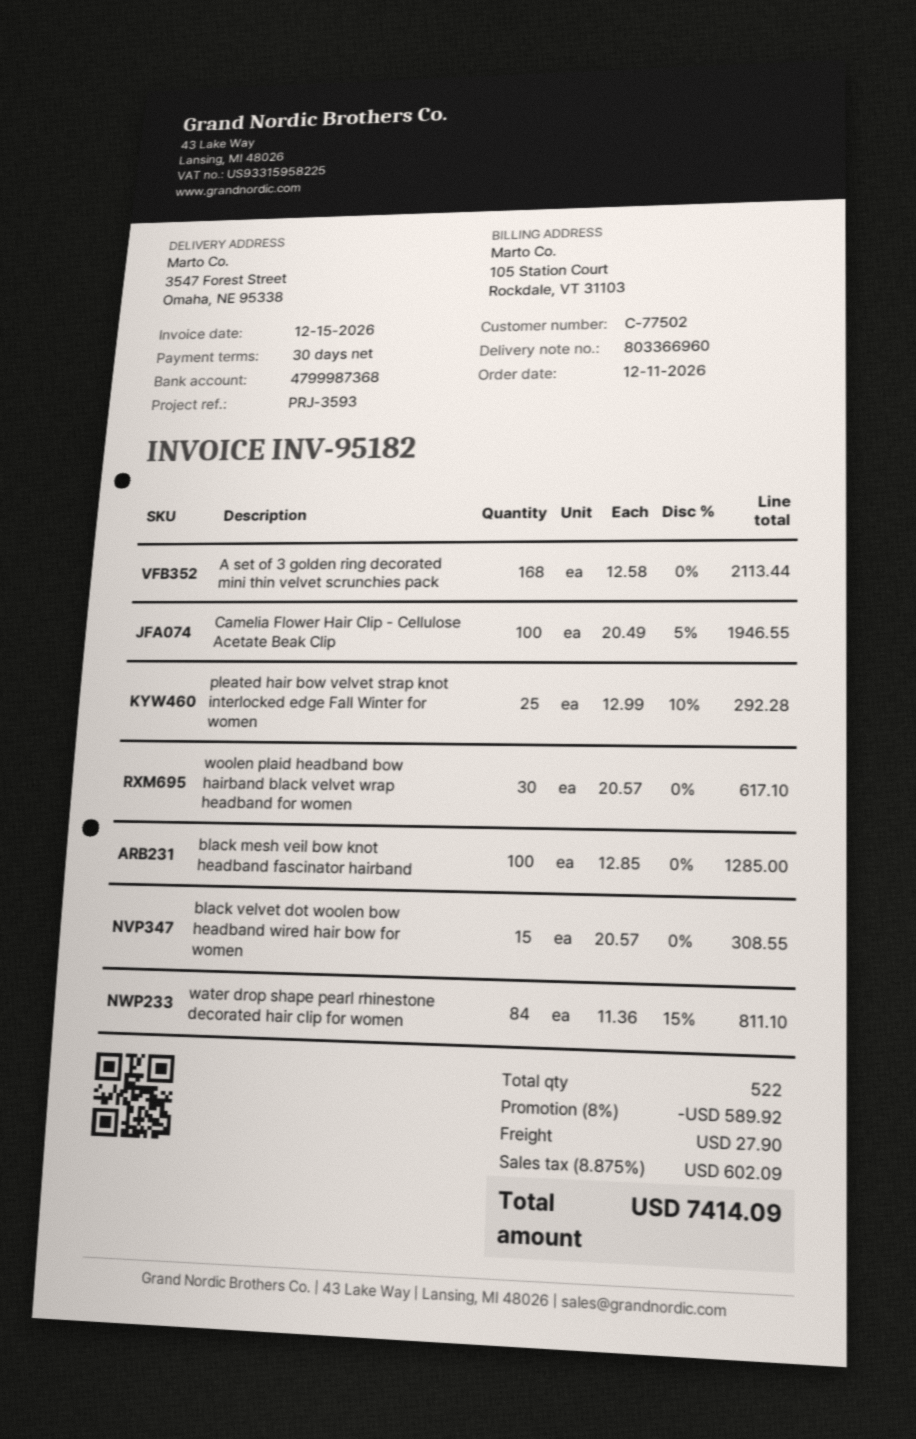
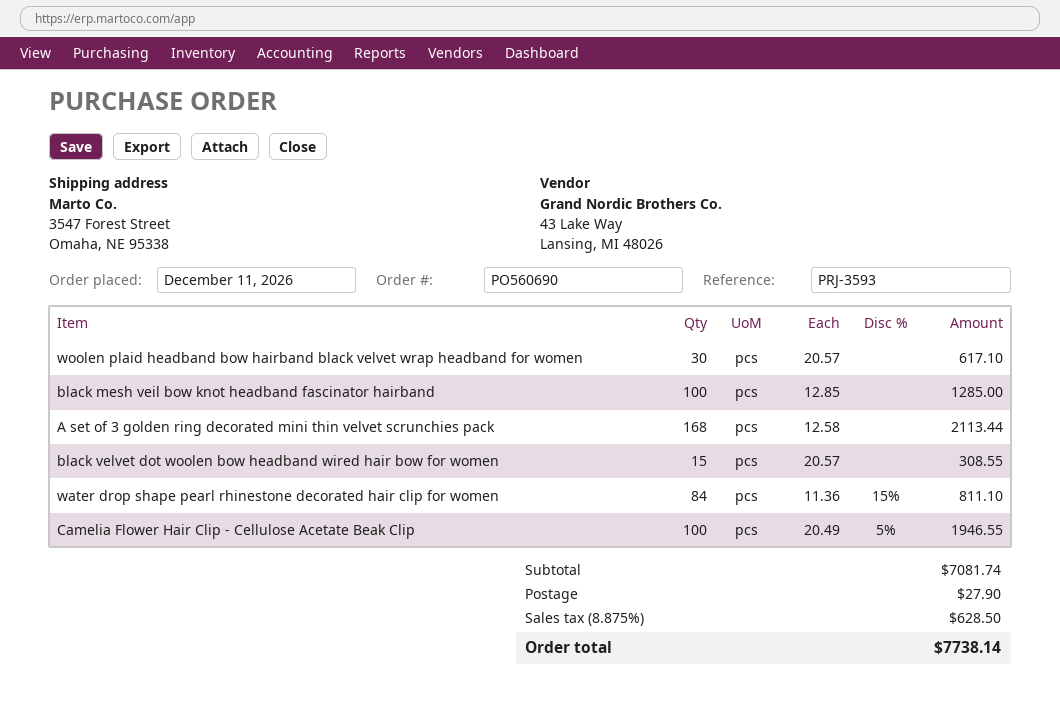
pleated hair bow velvet strap knot interlocked edge Fall Winter for women: 25 x 12.99 - 10% = 292.28 -> none
discount: 8% = 589.92 -> none
tax: 8.875% = 602.09 -> 8.875% = 628.50
total: 7414.09 -> 7738.14

